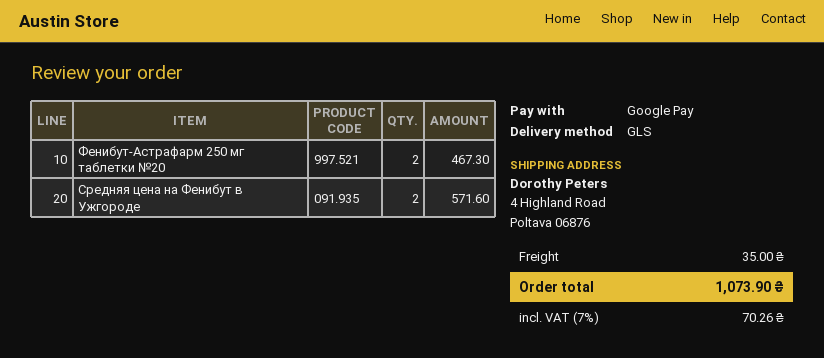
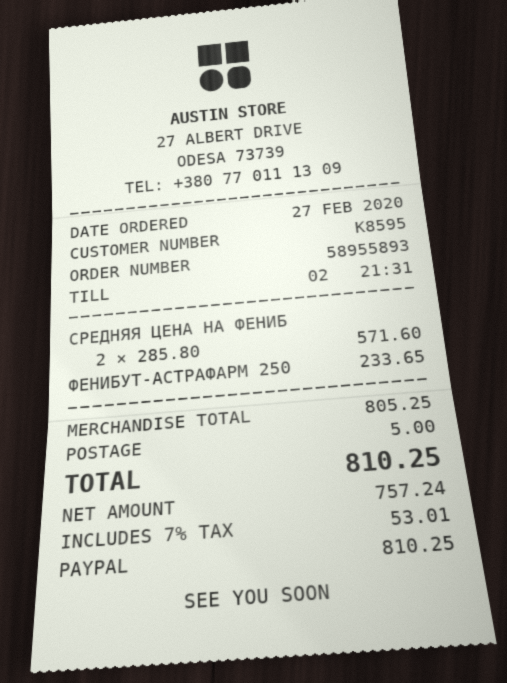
payment method: Google Pay -> PayPal
Фенибут-Астрафарм 250 мг таблетки №20: 2 for 467.30 -> 1 for 233.65
shipping: 35.00 -> 5.00
tax: 7% = 70.26 -> 7% = 53.01
total: 1073.90 -> 810.25

